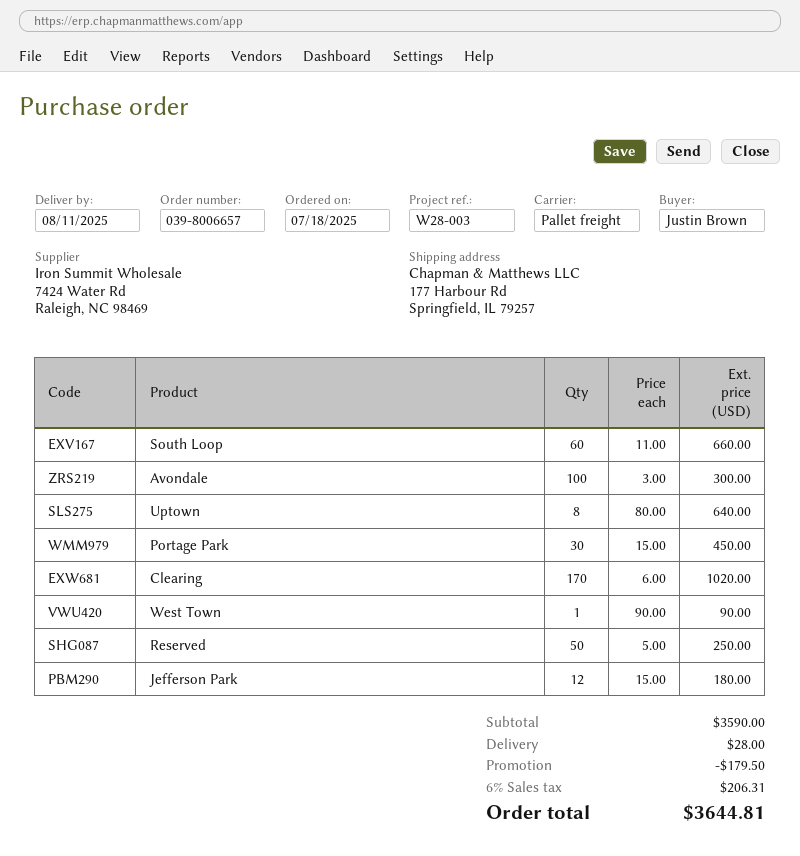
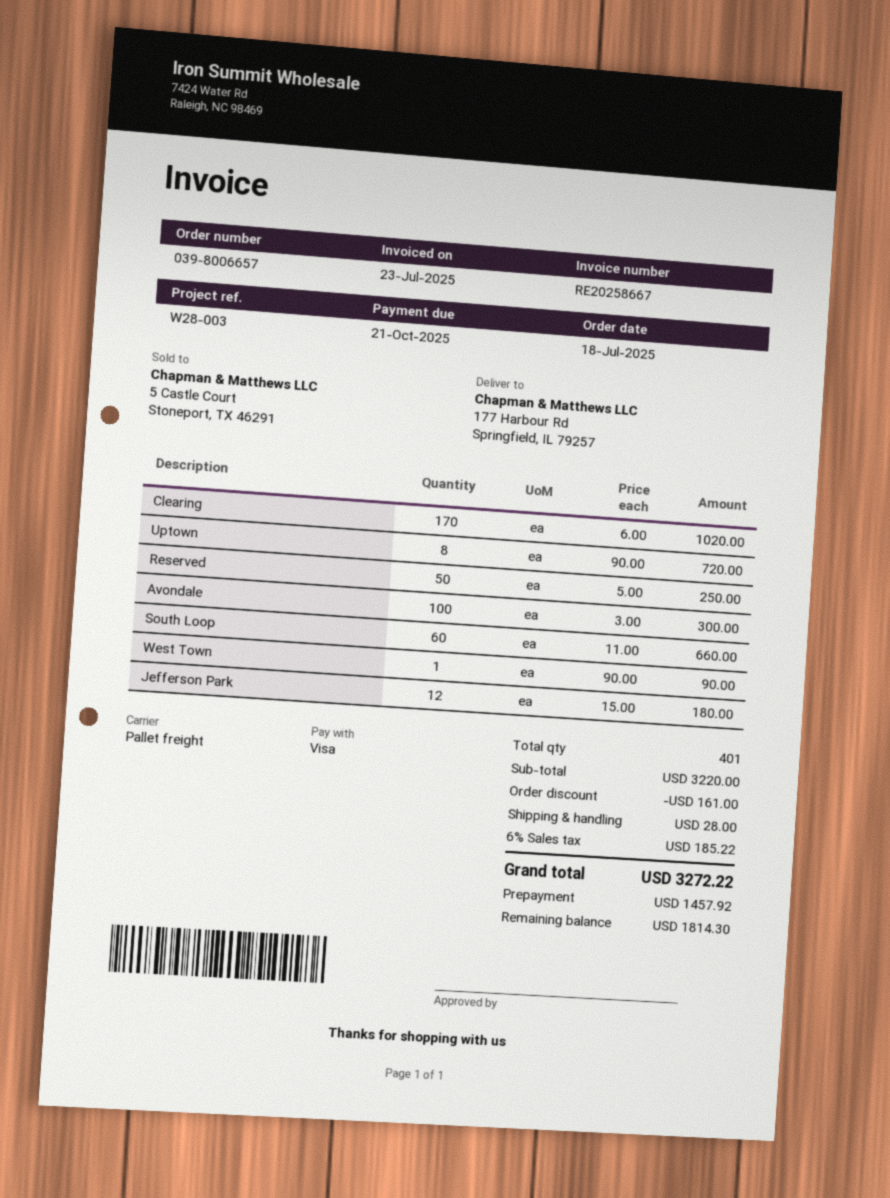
Uptown: 8 x 80.00 = 640.00 -> 8 x 90.00 = 720.00
Portage Park: 30 x 15.00 = 450.00 -> none
subtotal: 3590.00 -> 3220.00
discount: 179.50 -> 161.00
tax: 6% = 206.31 -> 6% = 185.22
total: 3644.81 -> 3272.22

